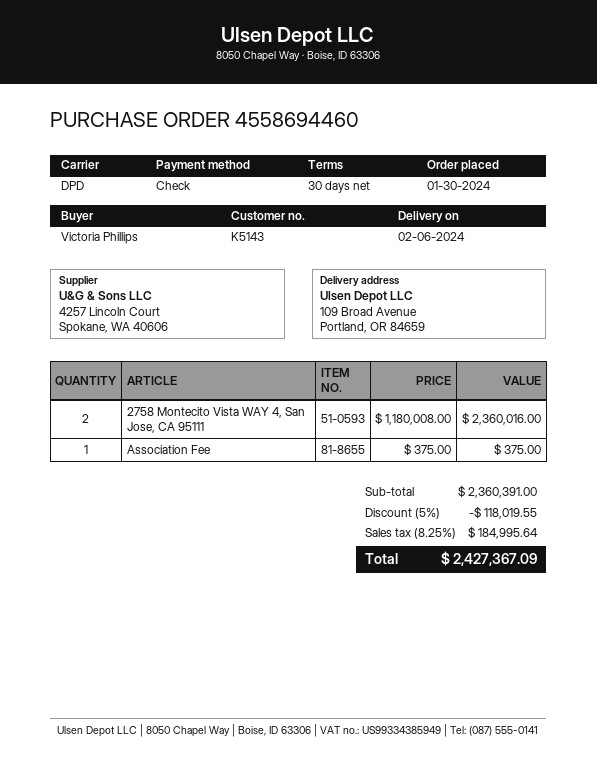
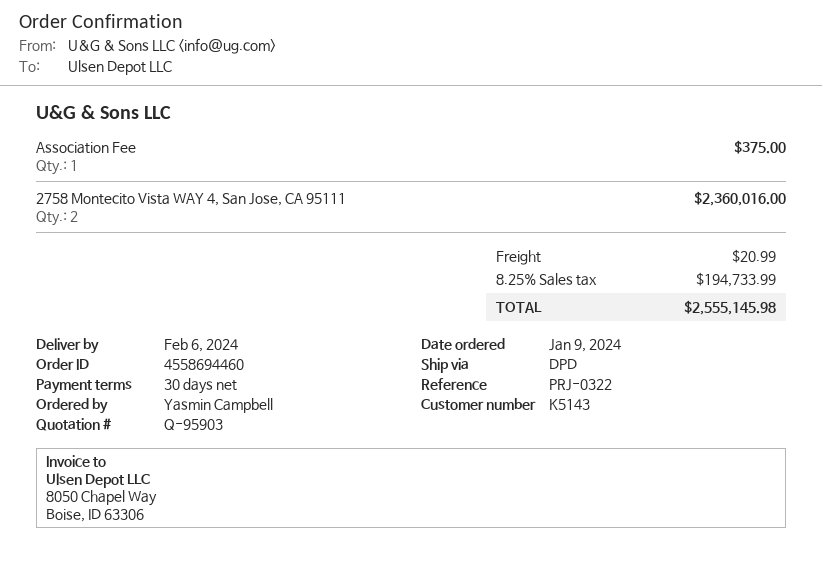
order date: 2024-01-30 -> 2024-01-09
ordered by: Victoria Phillips -> Yasmin Campbell
discount: 5% = 118019.55 -> none
shipping: none -> 20.99
tax: 8.25% = 184995.64 -> 8.25% = 194733.99
total: 2427367.09 -> 2555145.98

